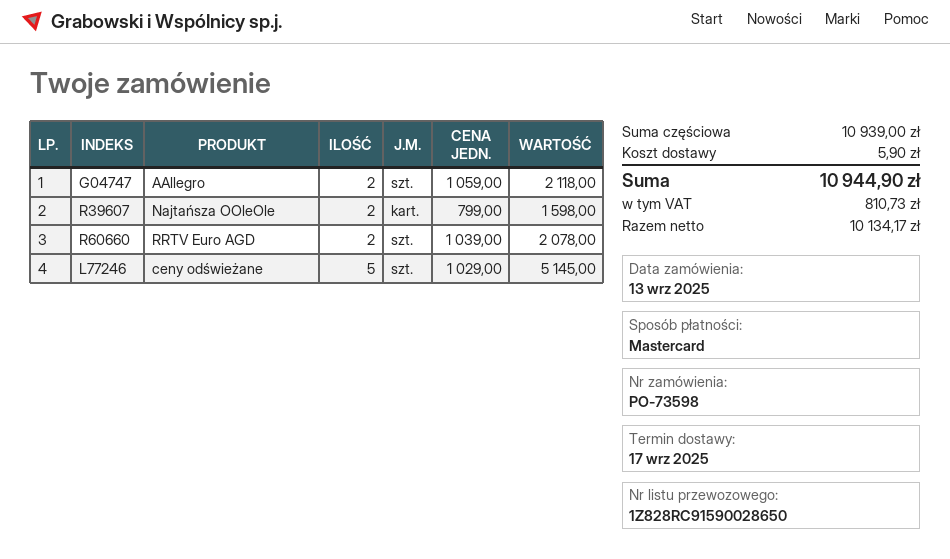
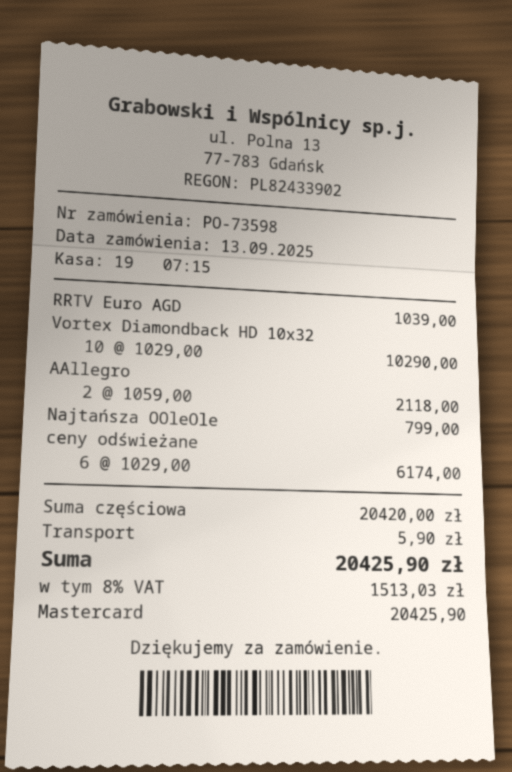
Najtańsza OOleOle: 2 x 799.00 = 1598.00 -> 1 x 799.00 = 799.00
RRTV Euro AGD: 2 x 1039.00 = 2078.00 -> 1 x 1039.00 = 1039.00
ceny odświeżane: 5 x 1029.00 = 5145.00 -> 6 x 1029.00 = 6174.00
Vortex Diamondback HD 10x32: none -> 10 x 1029.00 = 10290.00
subtotal: 10939.00 -> 20420.00
tax: 810.73 -> 1513.03
total: 10944.90 -> 20425.90

